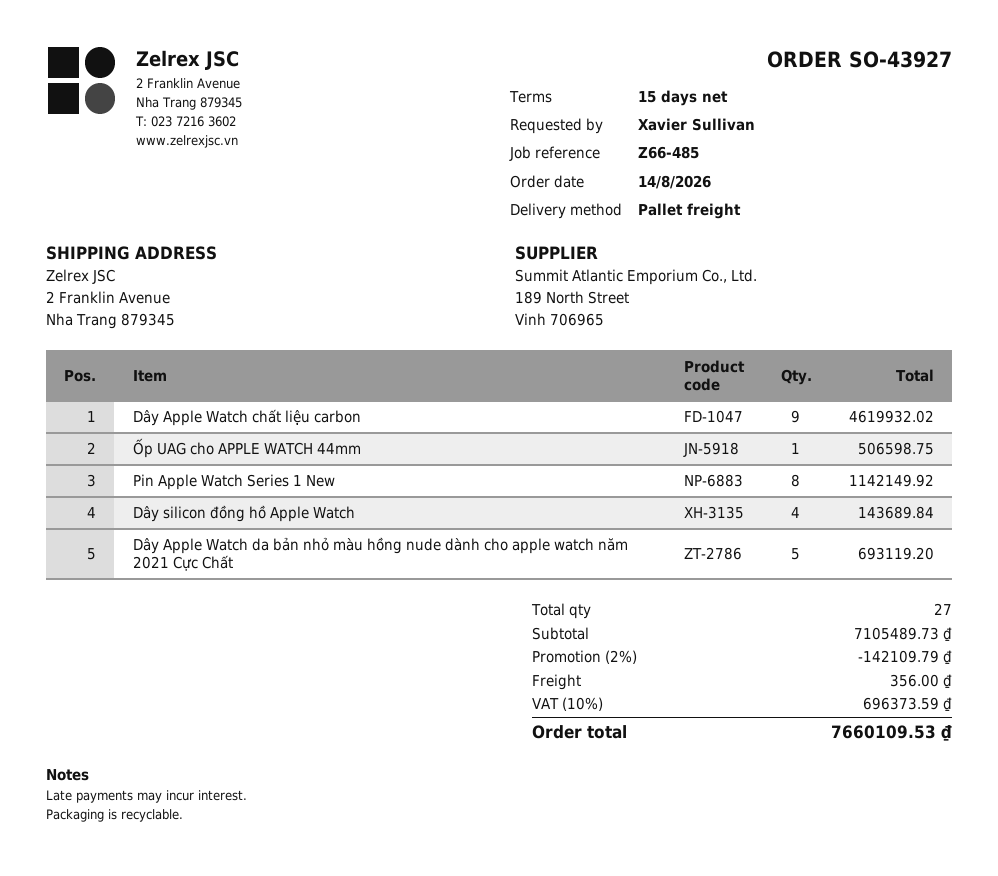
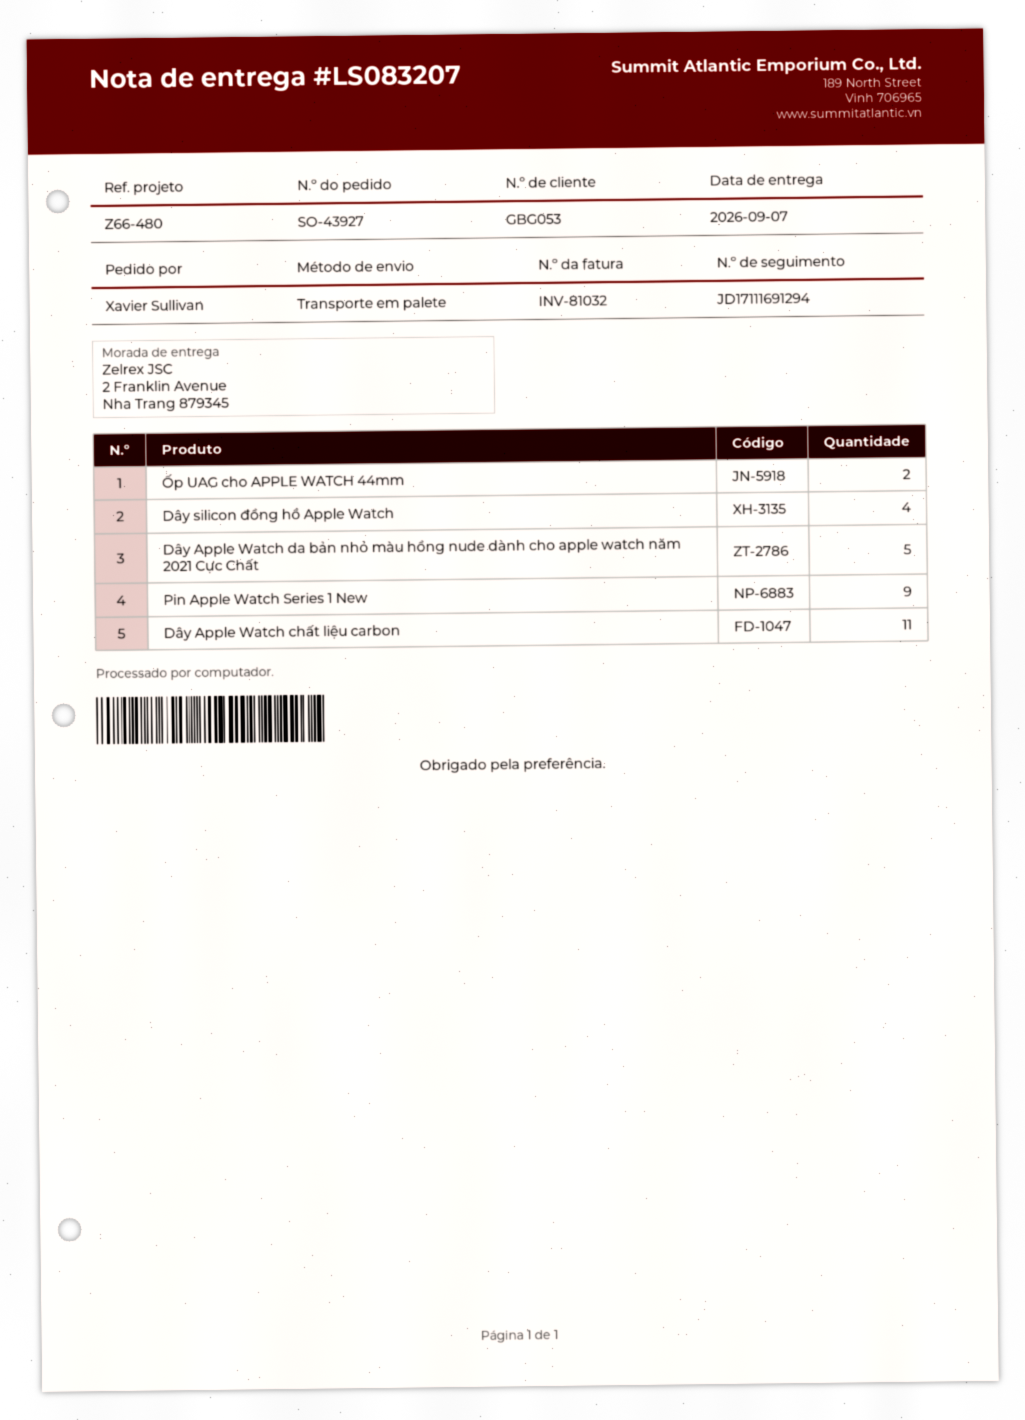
reference: Z66-485 -> Z66-480
Dây Apple Watch chất liệu carbon: 9 -> 11
Ốp UAG cho APPLE WATCH 44mm: 1 -> 2
Pin Apple Watch Series 1 New: 8 -> 9

